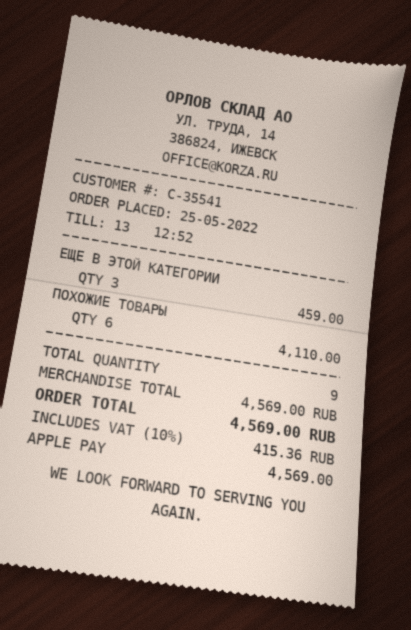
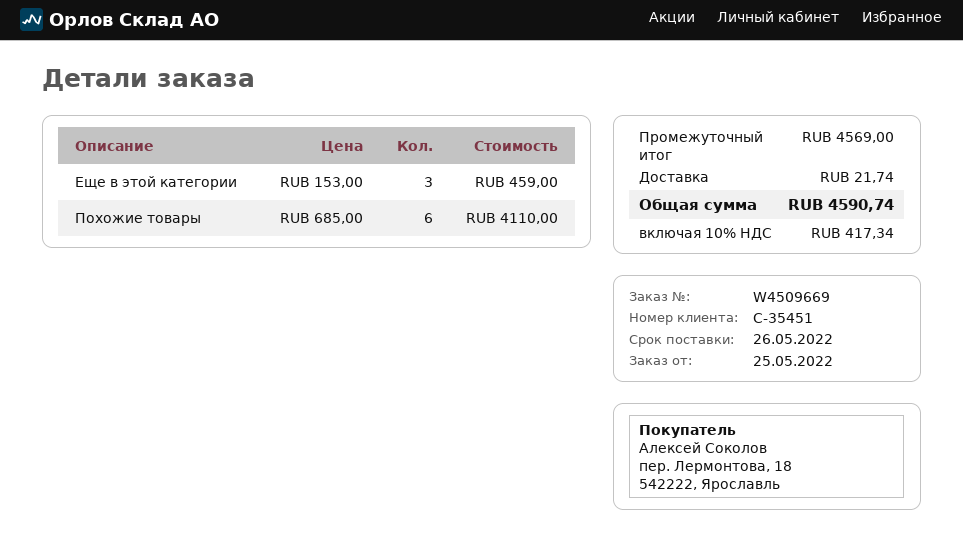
customer number: C-35541 -> C-35451
shipping: none -> 21.74
tax: 10% = 415.36 -> 10% = 417.34
total: 4569.00 -> 4590.74

